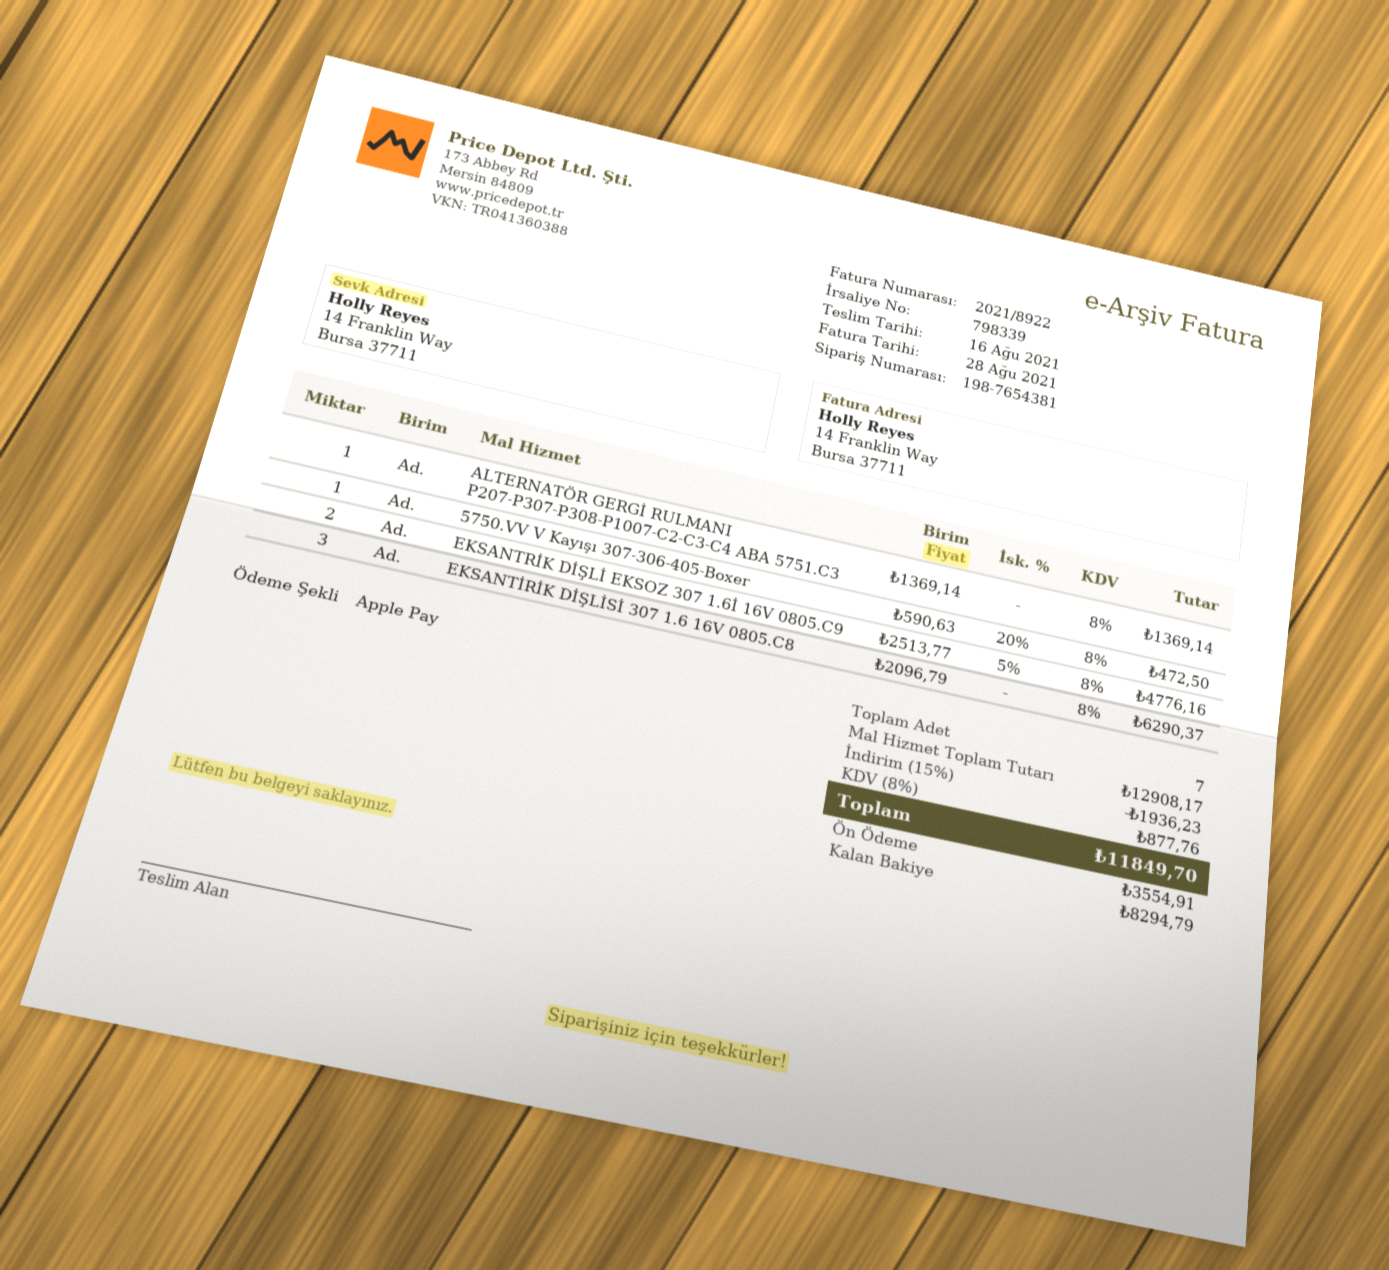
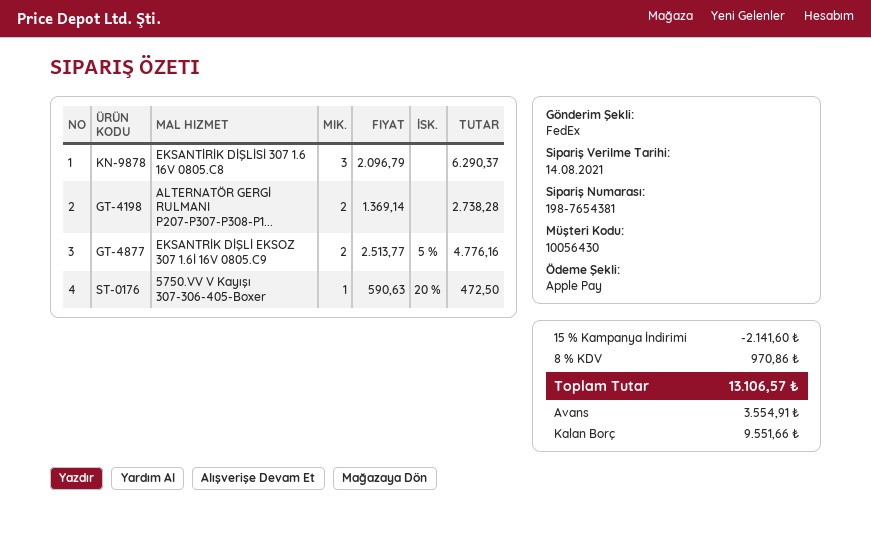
ALTERNATÖR GERGİ RULMANI P207-P307-P308-P1007-C2-C3-C4 ABA 5751.C3: 1 x 1369.14 = 1369.14 -> 2 x 1369.14 = 2738.28
discount: 15% = 1936.23 -> 15% = 2141.60
tax: 8% = 877.76 -> 8% = 970.86
total: 11849.70 -> 13106.57
balance: 8294.79 -> 9551.66

